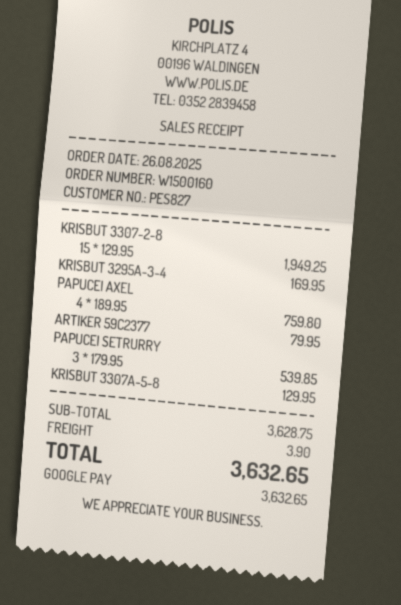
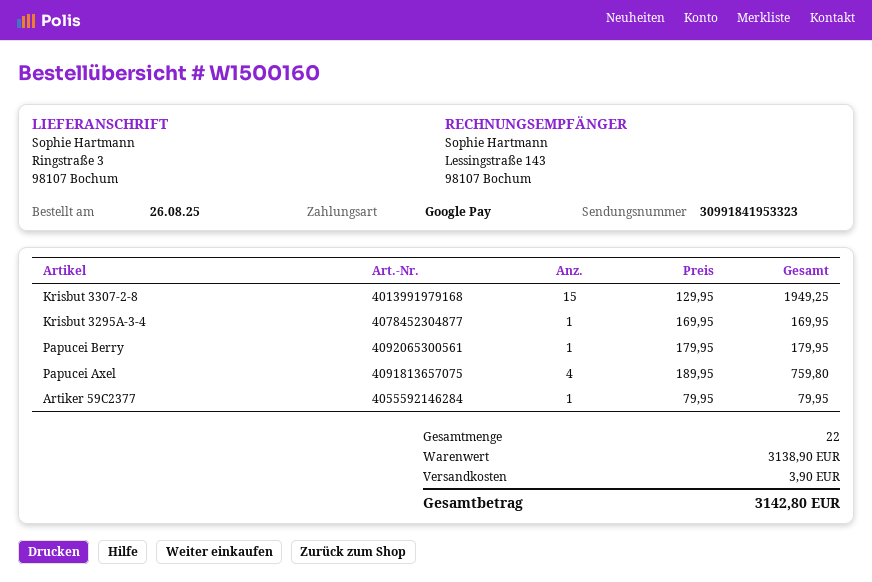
PAPUCEI SETRURRY: 3 x 179.95 = 539.85 -> none
KRISBUT 3307A-5-8: 1 x 129.95 = 129.95 -> none
Papucei Berry: none -> 1 x 179.95 = 179.95
subtotal: 3628.75 -> 3138.90
total: 3632.65 -> 3142.80

